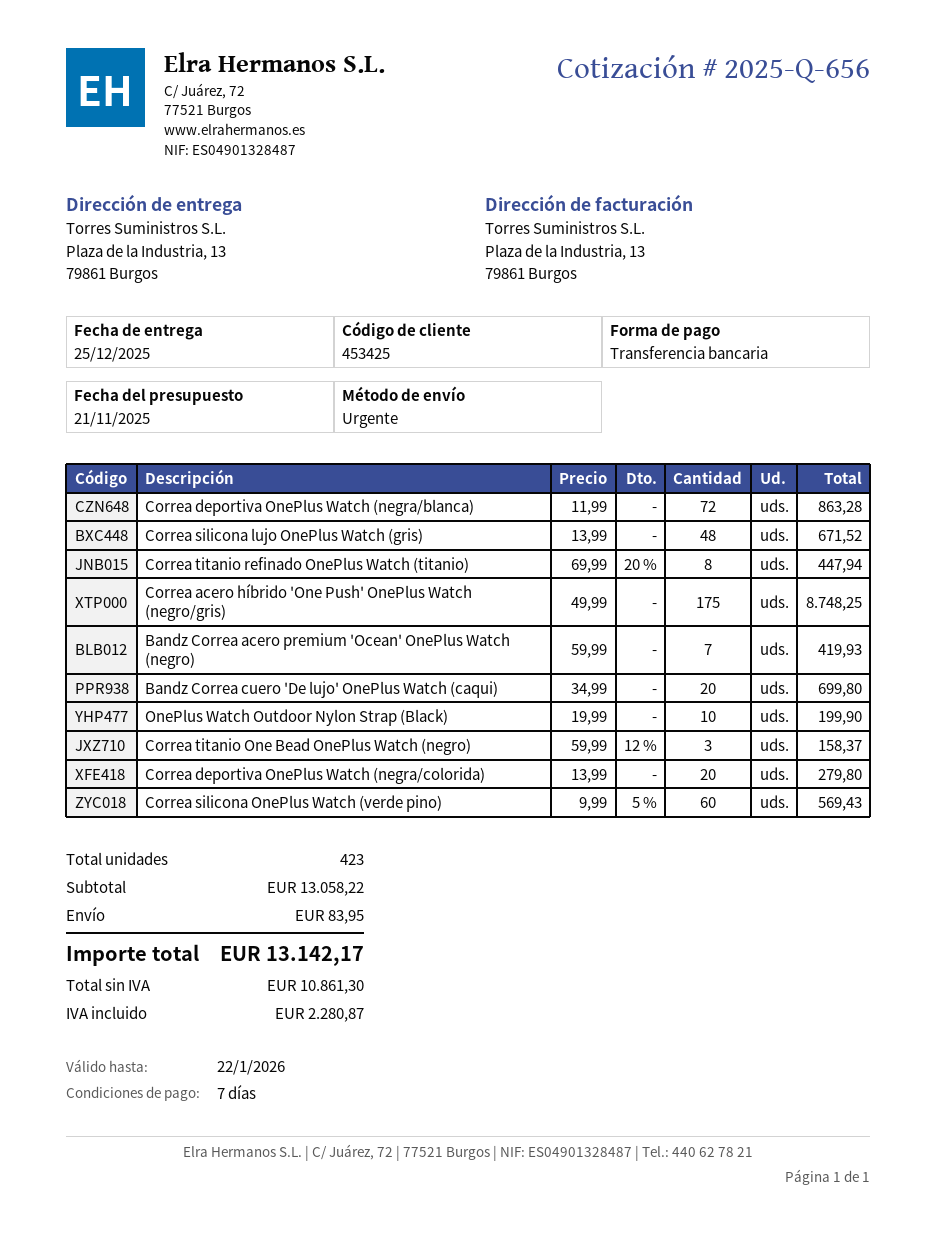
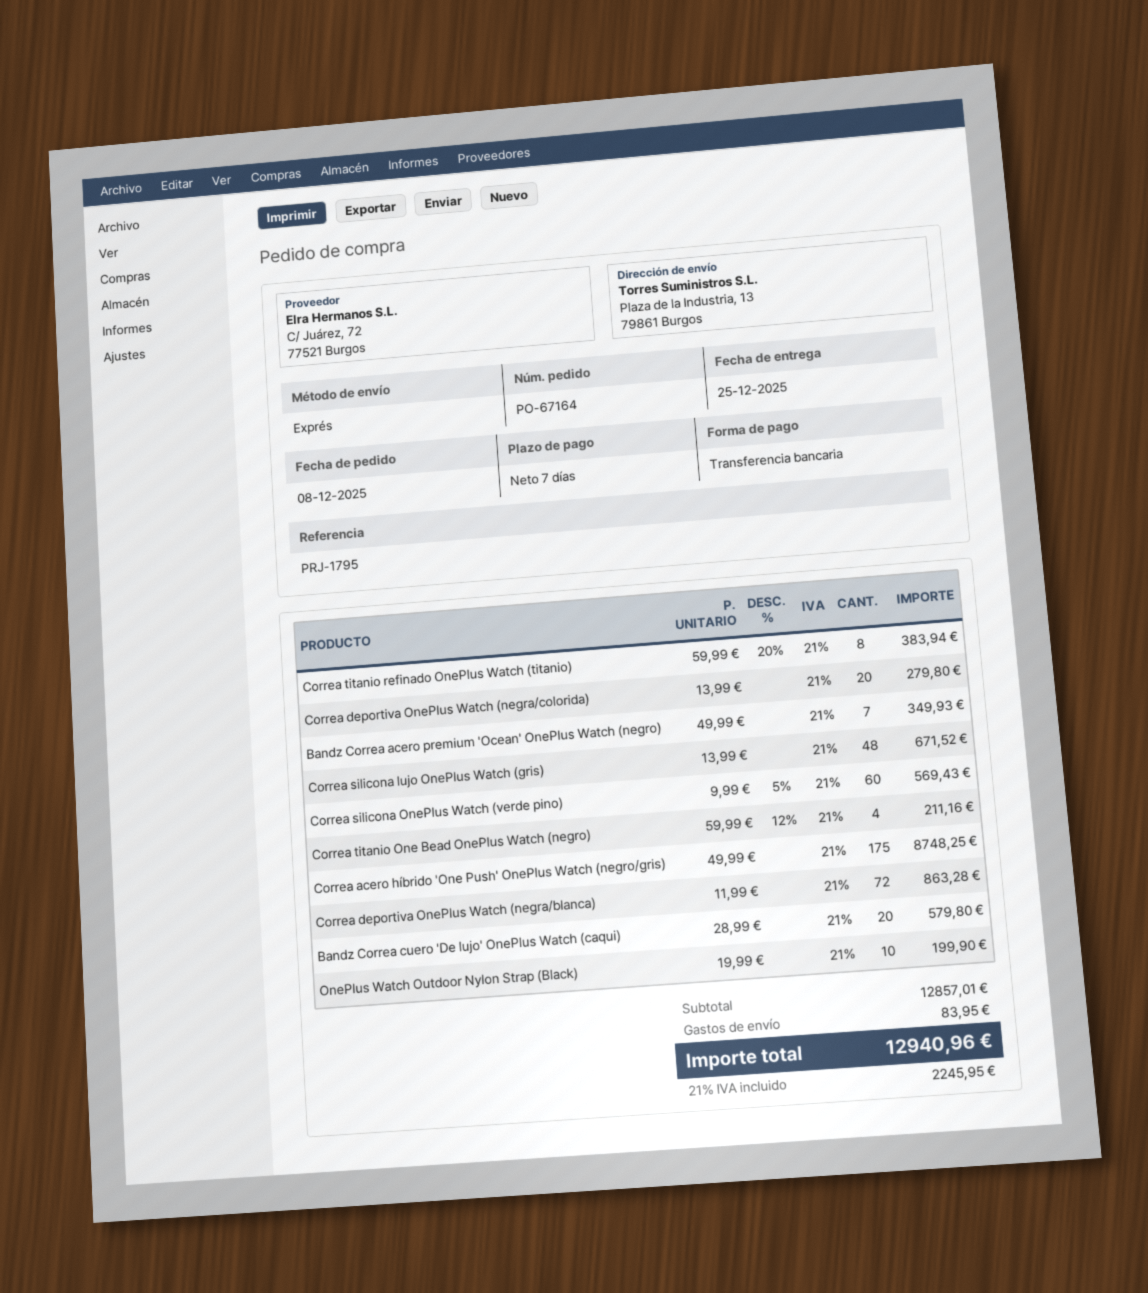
Correa titanio refinado OnePlus Watch (titanio): 8 x 69.99 - 20% = 447.94 -> 8 x 59.99 - 20% = 383.94
Bandz Correa acero premium 'Ocean' OnePlus Watch (negro): 7 x 59.99 = 419.93 -> 7 x 49.99 = 349.93
Bandz Correa cuero 'De lujo' OnePlus Watch (caqui): 20 x 34.99 = 699.80 -> 20 x 28.99 = 579.80
Correa titanio One Bead OnePlus Watch (negro): 3 x 59.99 - 12% = 158.37 -> 4 x 59.99 - 12% = 211.16
subtotal: 13058.22 -> 12857.01
tax: 2280.87 -> 2245.95
total: 13142.17 -> 12940.96

